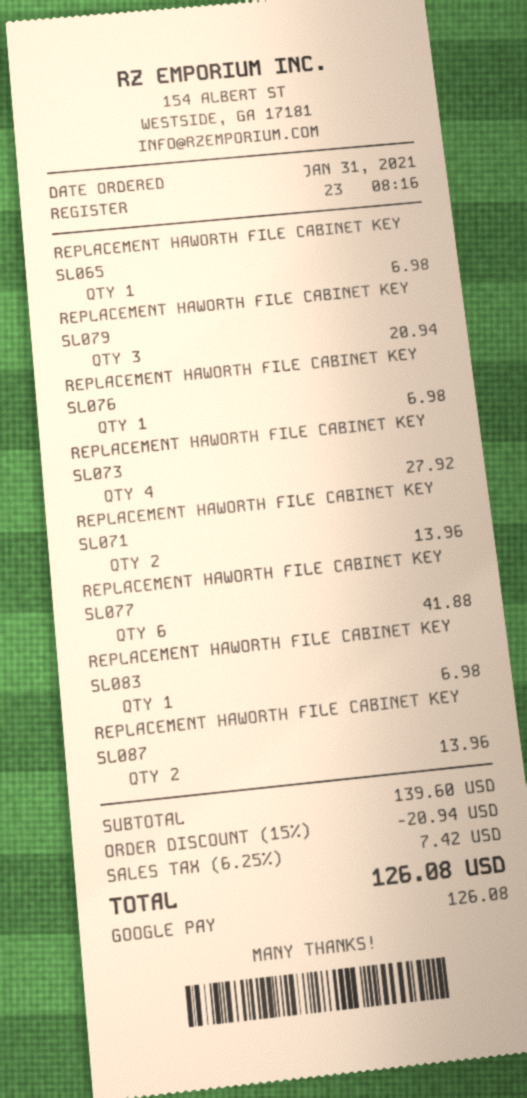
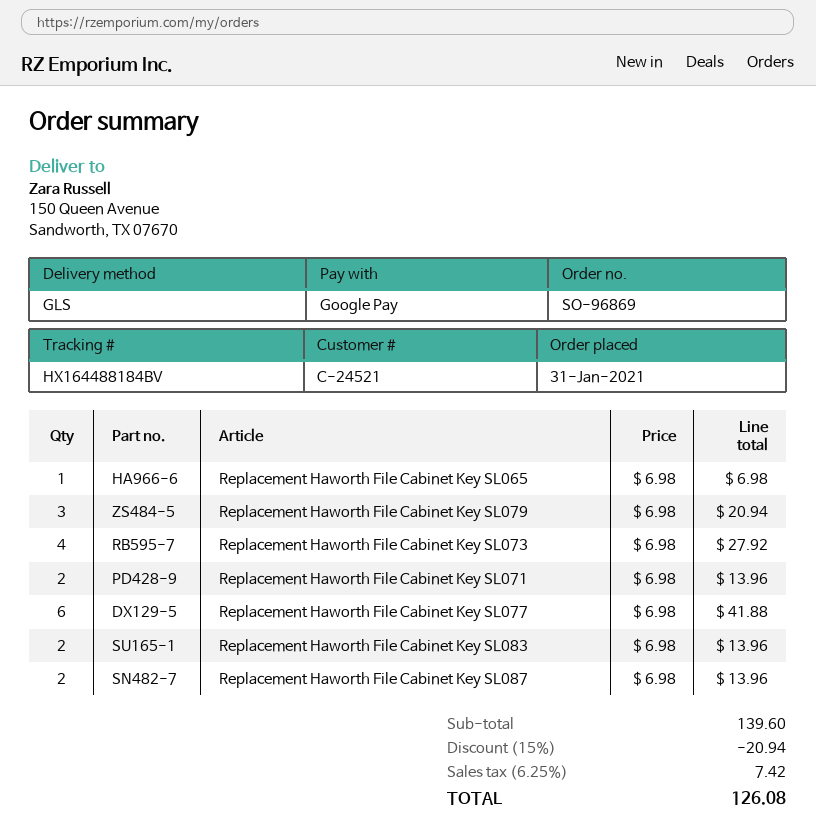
REPLACEMENT HAWORTH FILE CABINET KEY SL076: 1 for 6.98 -> none
REPLACEMENT HAWORTH FILE CABINET KEY SL083: 1 for 6.98 -> 2 for 13.96

